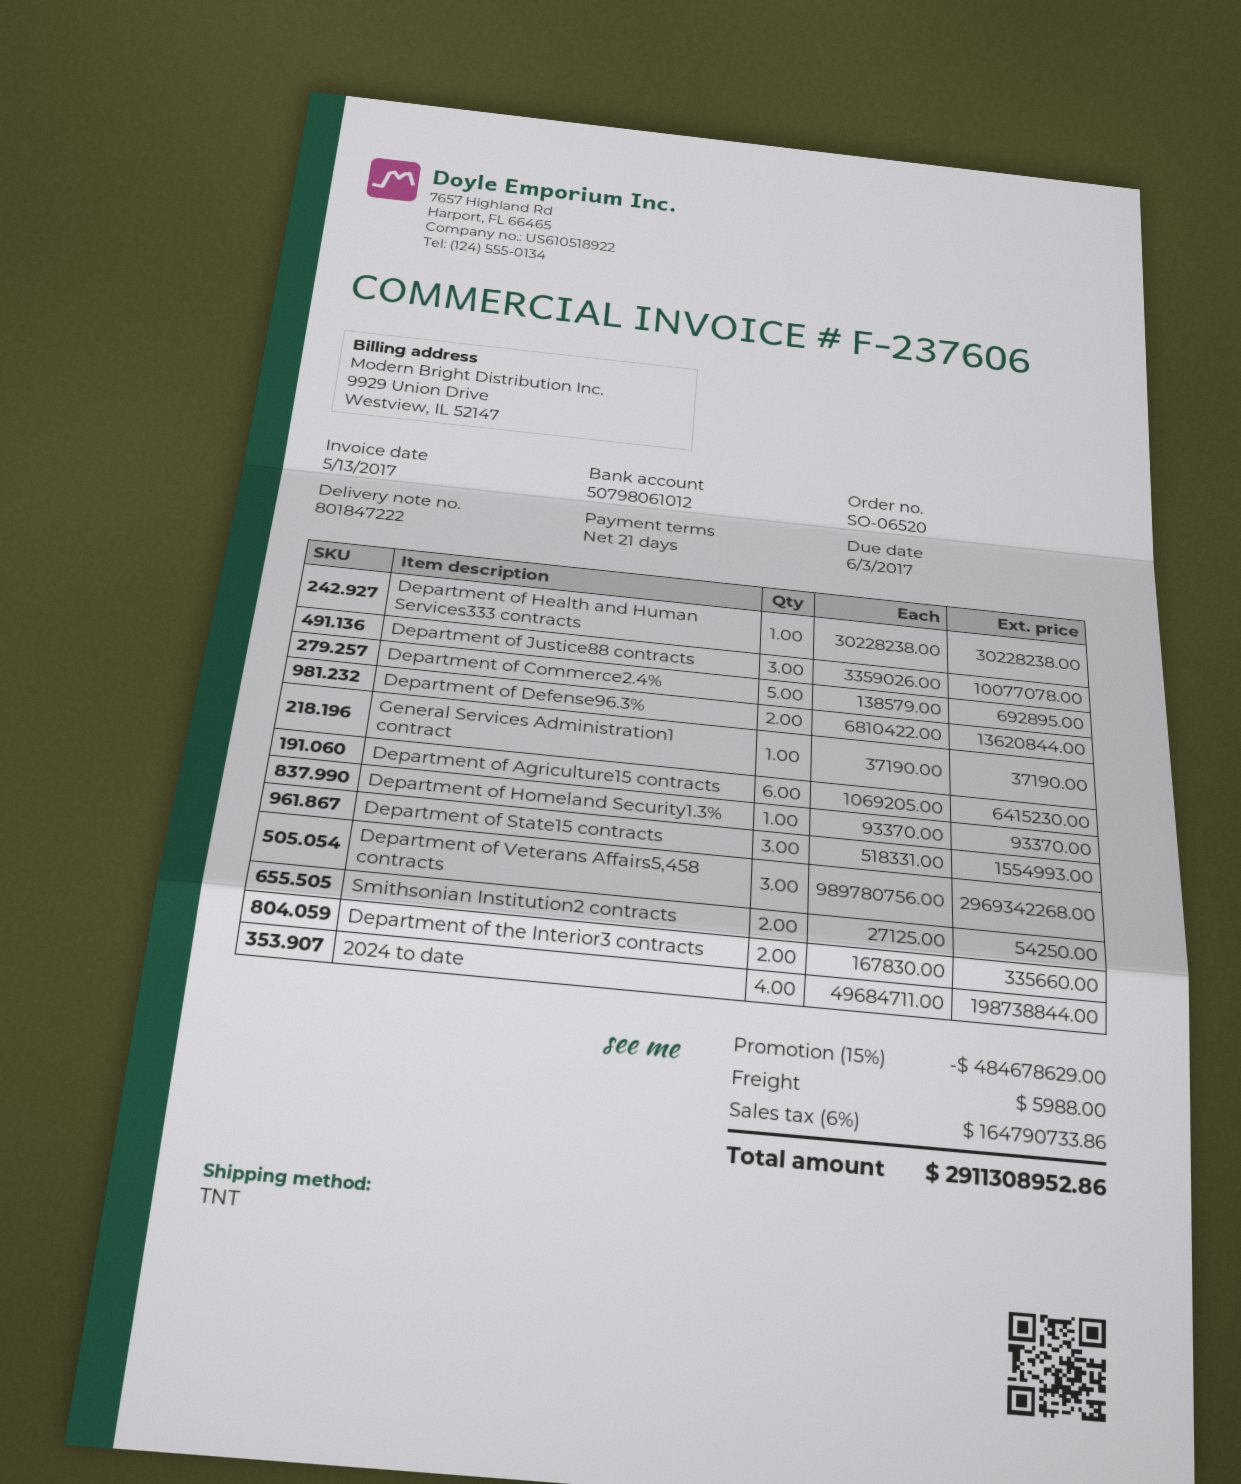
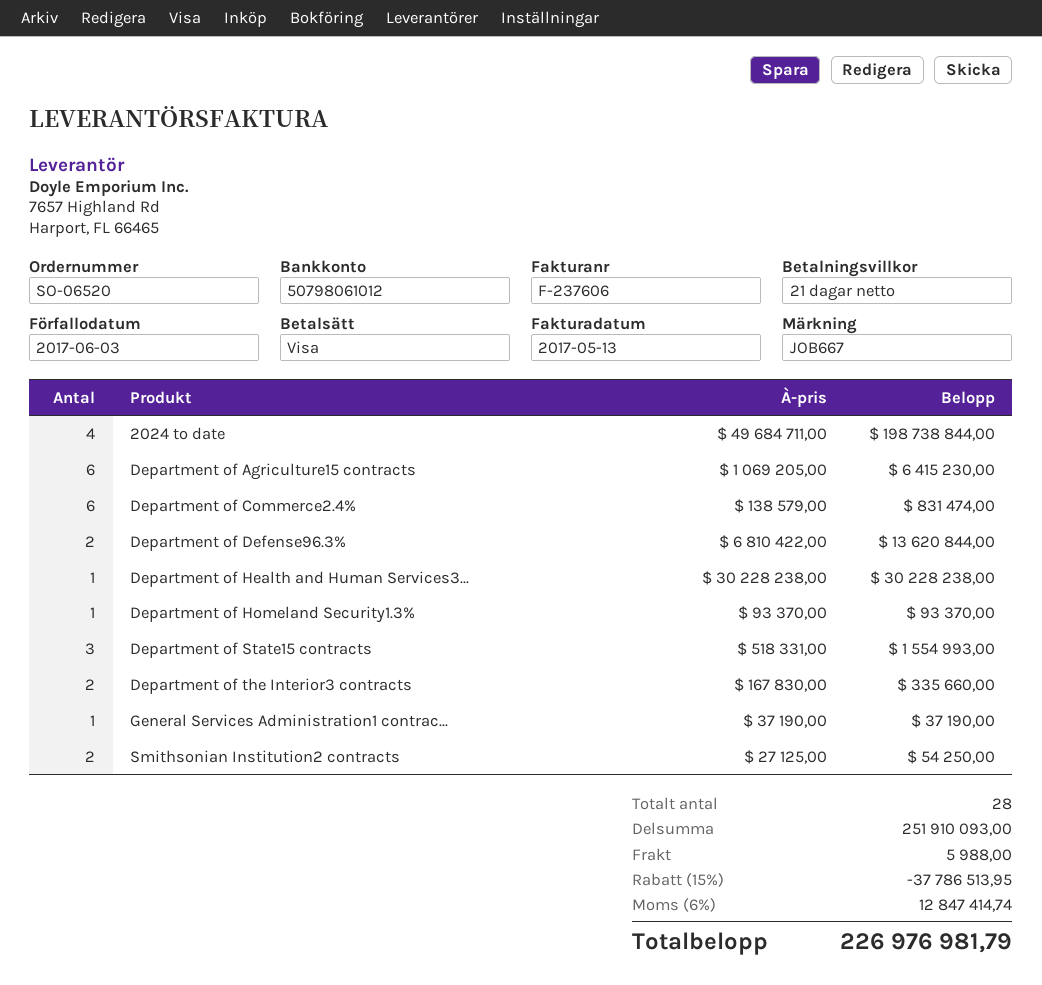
Department of Justice88 contracts: 3 x 3359026.00 = 10077078.00 -> none
Department of Commerce2.4%: 5 x 138579.00 = 692895.00 -> 6 x 138579.00 = 831474.00
Department of Veterans Affairs5,458 contracts: 3 x 989780756.00 = 2969342268.00 -> none
discount: 15% = 484678629.00 -> 15% = 37786513.95
tax: 6% = 164790733.86 -> 6% = 12847414.74
total: 2911308952.86 -> 226976981.79

